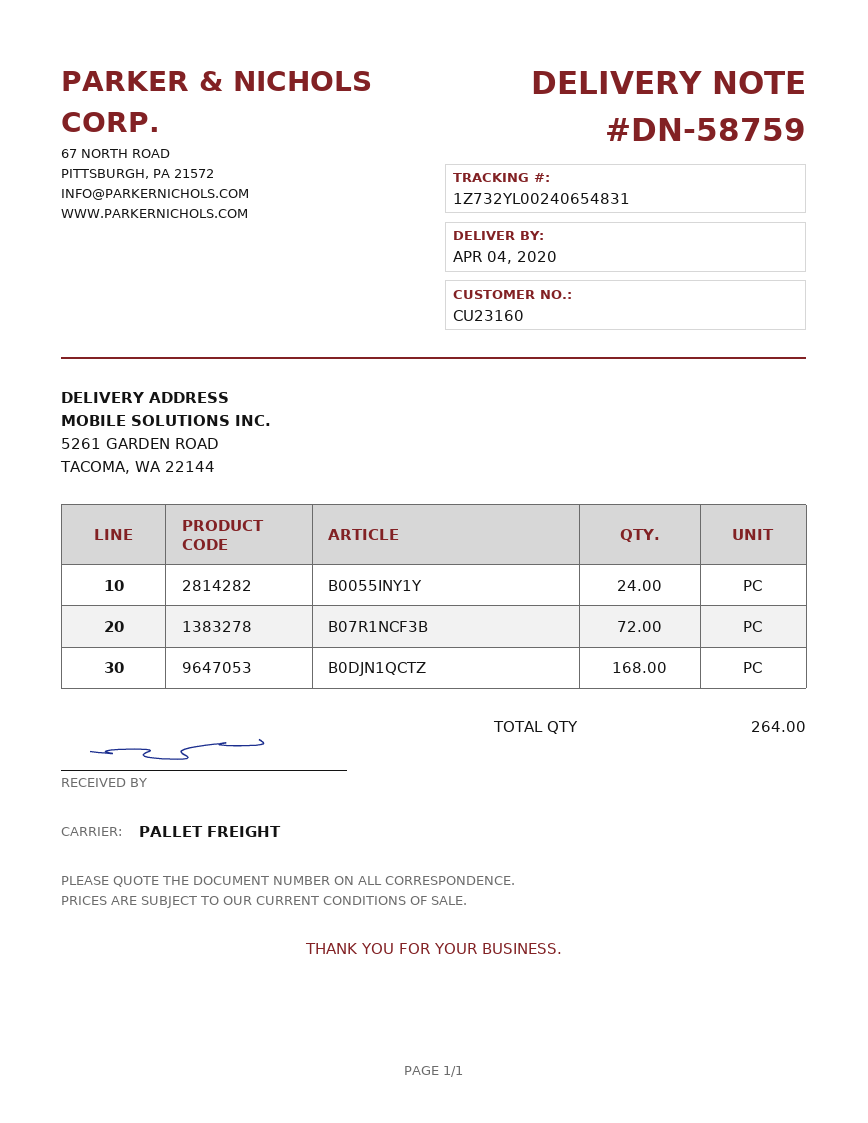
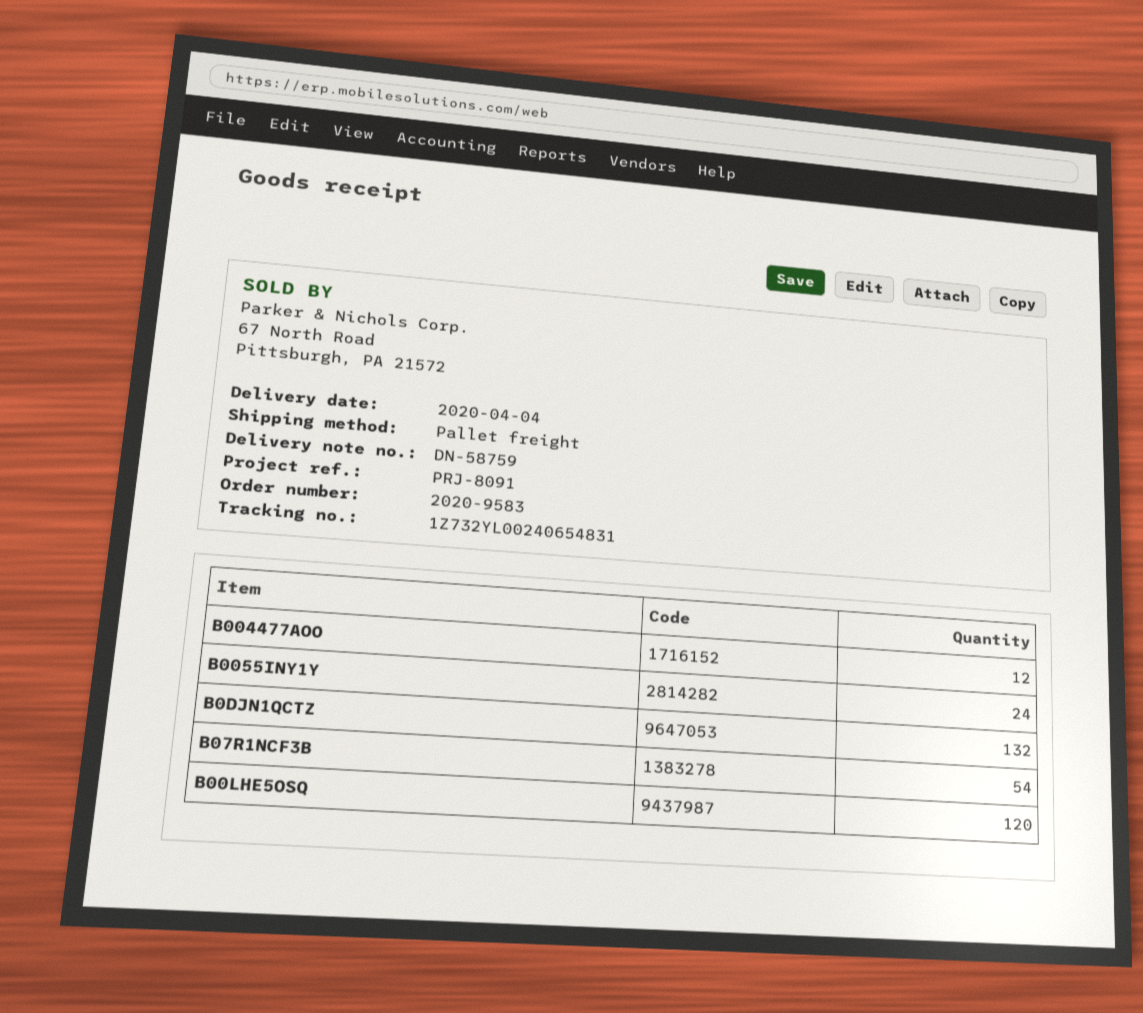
B07R1NCF3B: 72 -> 54
B0DJN1QCTZ: 168 -> 132
B004477AOO: none -> 12
B00LHE5OSQ: none -> 120

